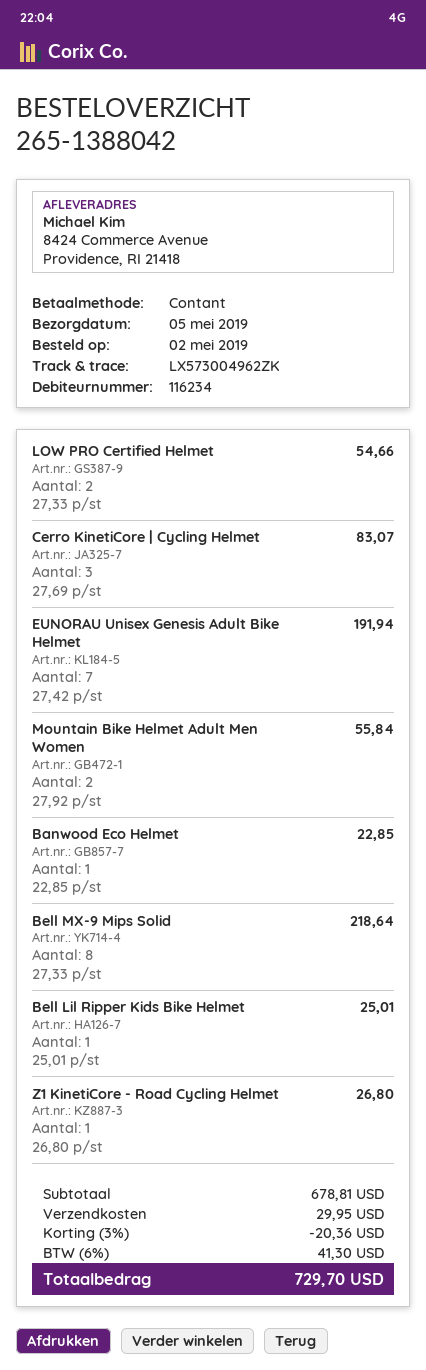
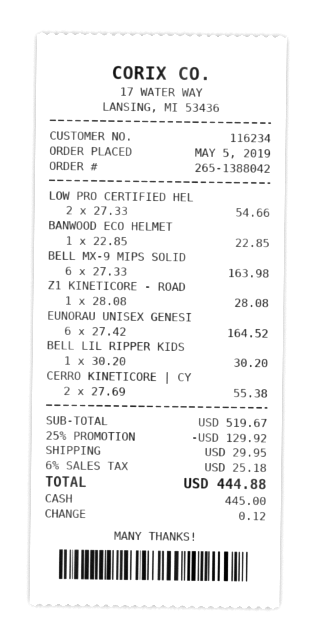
order date: 2019-05-02 -> 2019-05-05
Cerro KinetiCore | Cycling Helmet: 3 x 27.69 = 83.07 -> 2 x 27.69 = 55.38
EUNORAU Unisex Genesis Adult Bike Helmet: 7 x 27.42 = 191.94 -> 6 x 27.42 = 164.52
Mountain Bike Helmet Adult Men Women: 2 x 27.92 = 55.84 -> none
Bell MX-9 Mips Solid: 8 x 27.33 = 218.64 -> 6 x 27.33 = 163.98
Bell Lil Ripper Kids Bike Helmet: 1 x 25.01 = 25.01 -> 1 x 30.20 = 30.20
Z1 KinetiCore - Road Cycling Helmet: 1 x 26.80 = 26.80 -> 1 x 28.08 = 28.08
subtotal: 678.81 -> 519.67
discount: 3% = 20.36 -> 25% = 129.92
tax: 6% = 41.30 -> 6% = 25.18
total: 729.70 -> 444.88

